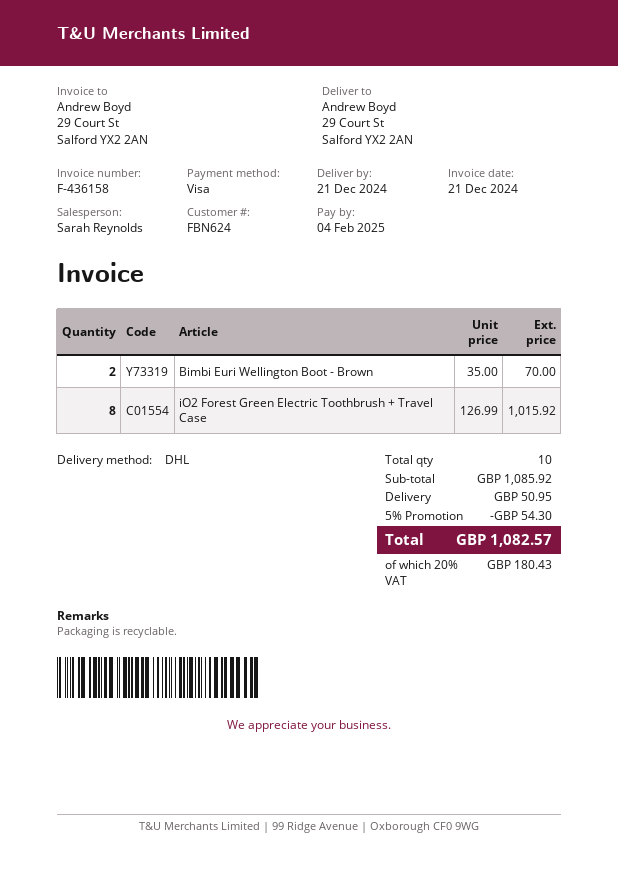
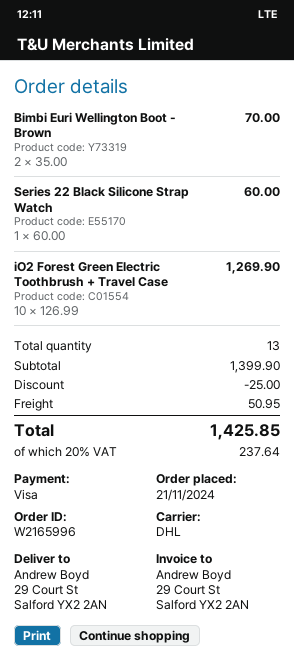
iO2 Forest Green Electric Toothbrush + Travel Case: 8 x 126.99 = 1015.92 -> 10 x 126.99 = 1269.90
Series 22 Black Silicone Strap Watch: none -> 1 x 60.00 = 60.00
total quantity: 10 -> 13
subtotal: 1085.92 -> 1399.90
discount: 54.30 -> 25.00
tax: 20% = 180.43 -> 20% = 237.64
total: 1082.57 -> 1425.85

